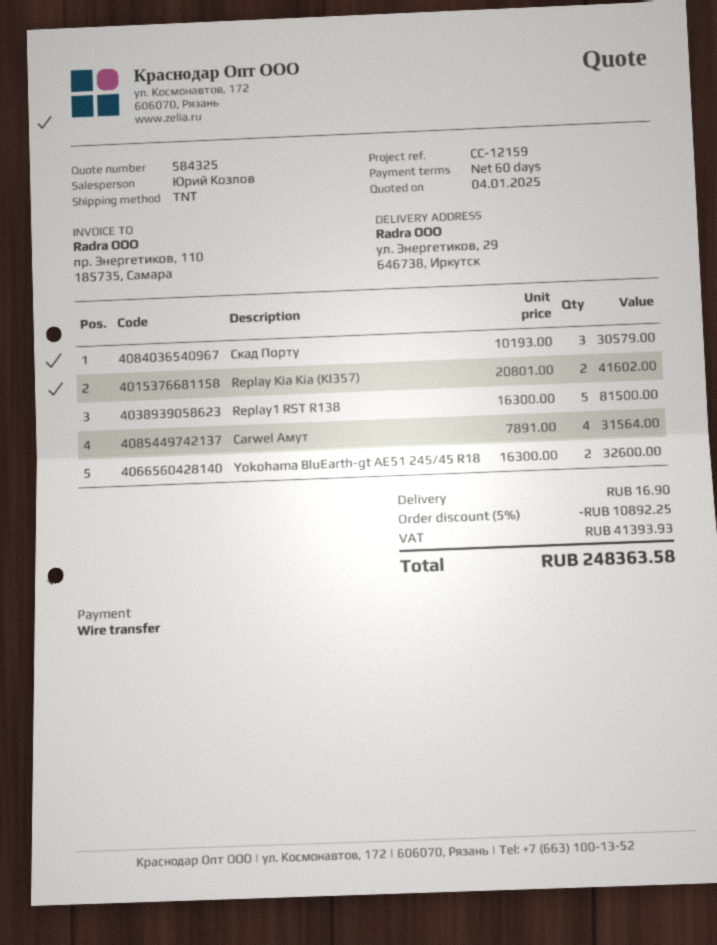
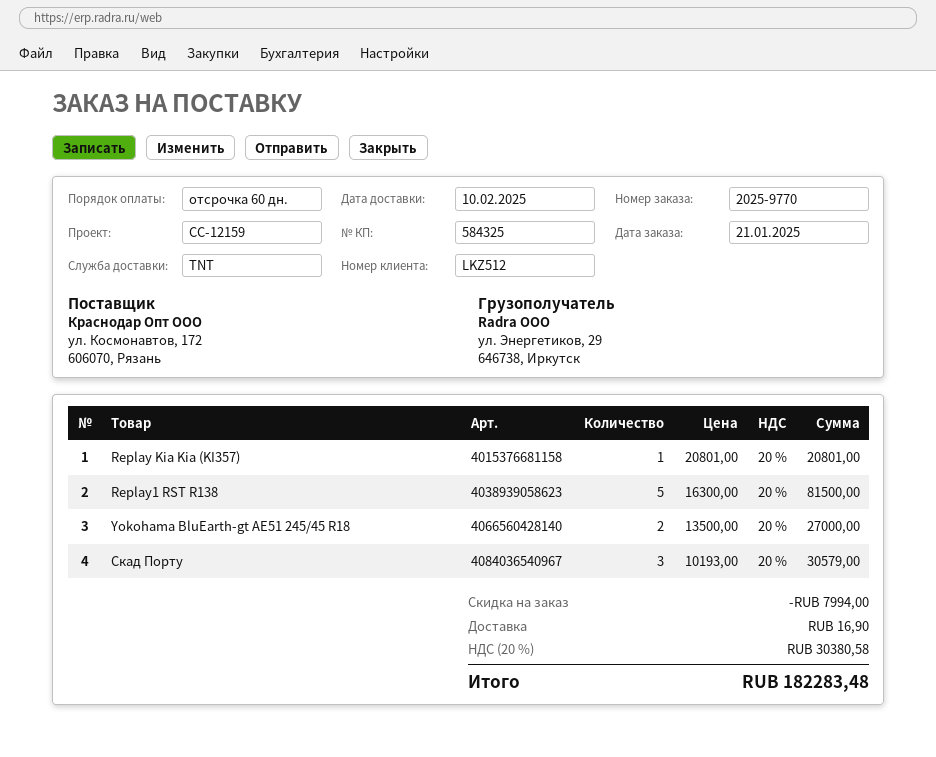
Replay Kia Kia (KI357): 2 x 20801.00 = 41602.00 -> 1 x 20801.00 = 20801.00
Carwel Амут: 4 x 7891.00 = 31564.00 -> none
Yokohama BluEarth-gt AE51 245/45 R18: 2 x 16300.00 = 32600.00 -> 2 x 13500.00 = 27000.00
discount: 10892.25 -> 7994.00
tax: 41393.93 -> 30380.58
total: 248363.58 -> 182283.48

